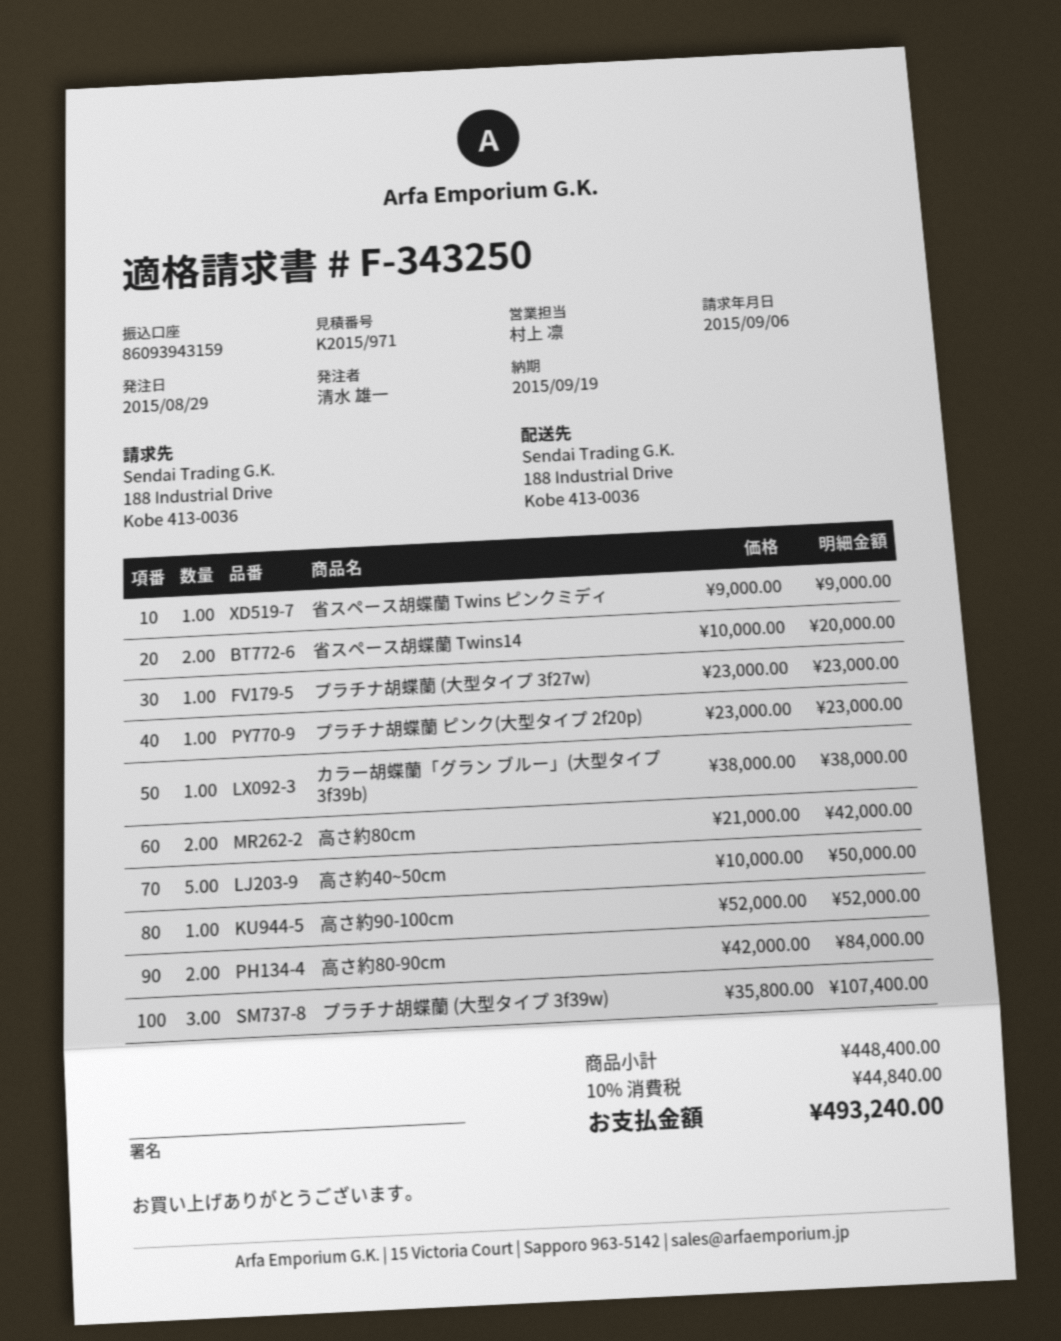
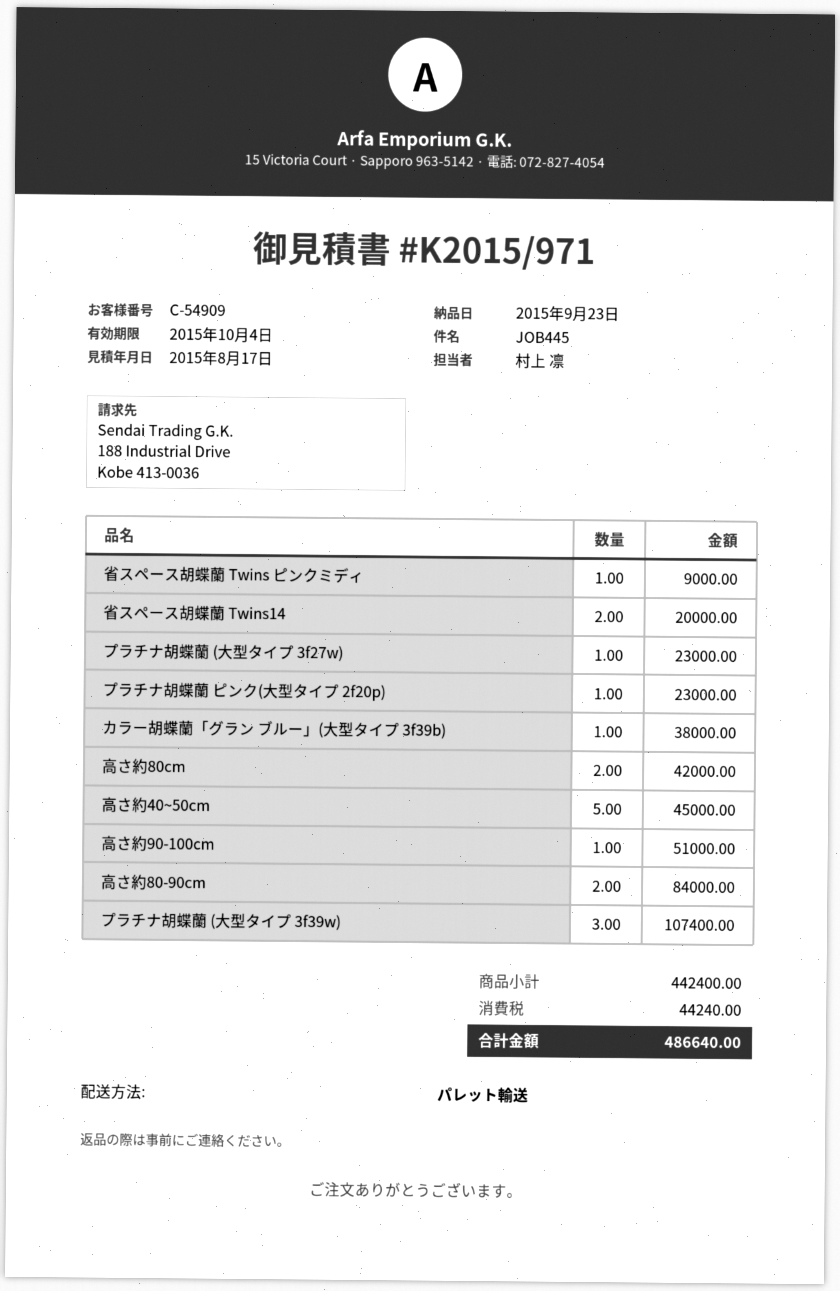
delivery date: 2015-09-19 -> 2015-09-23
高さ約40~50cm: 5 for 50000.00 -> 5 for 45000.00
高さ約90-100cm: 1 for 52000.00 -> 1 for 51000.00
subtotal: 448400.00 -> 442400.00
tax: 44840.00 -> 44240.00
total: 493240.00 -> 486640.00

